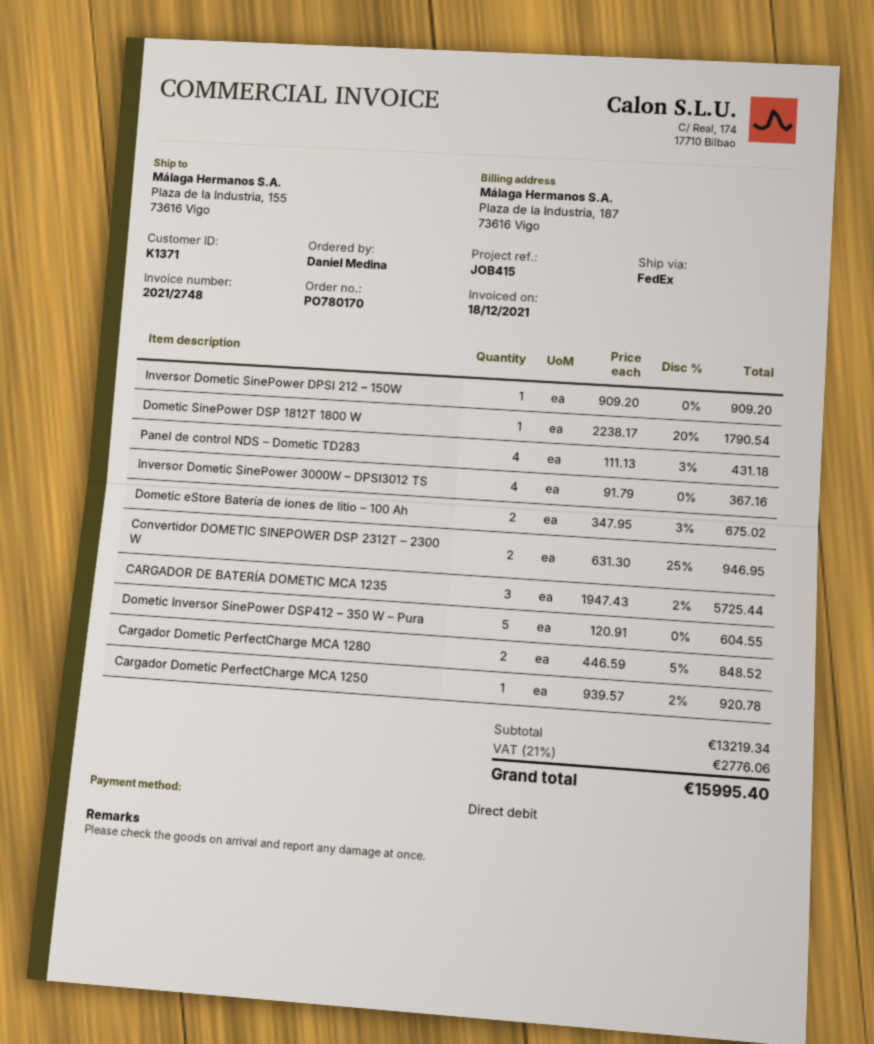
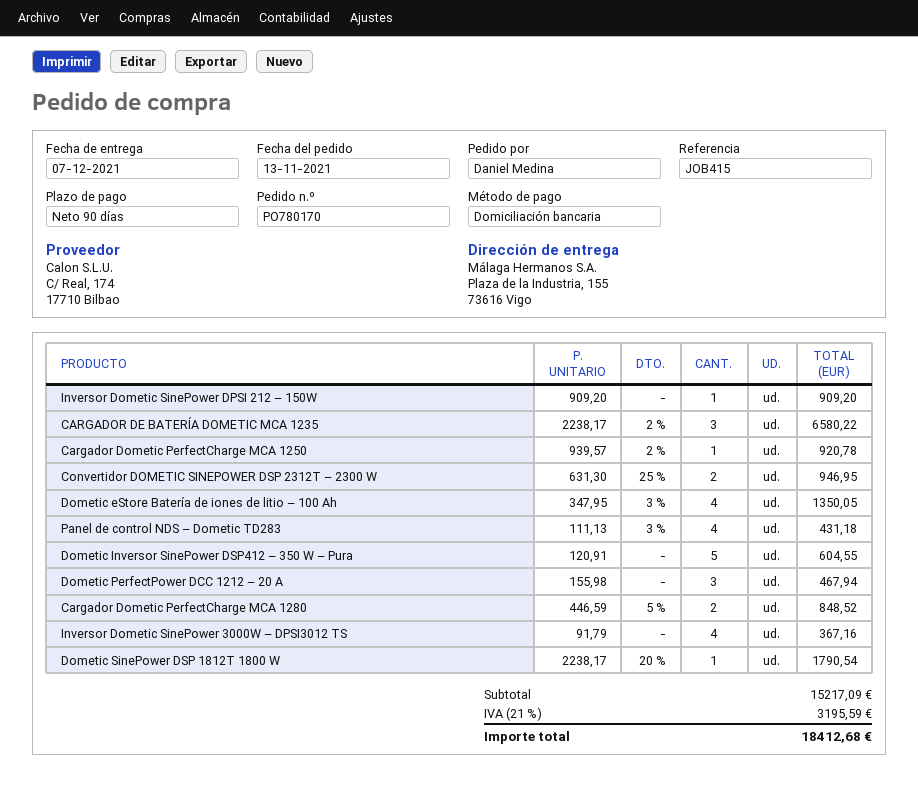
Dometic eStore Batería de iones de litio – 100 Ah: 2 x 347.95 - 3% = 675.02 -> 4 x 347.95 - 3% = 1350.05
CARGADOR DE BATERÍA DOMETIC MCA 1235: 3 x 1947.43 - 2% = 5725.44 -> 3 x 2238.17 - 2% = 6580.22
Dometic PerfectPower DCC 1212 – 20 A: none -> 3 x 155.98 = 467.94
subtotal: 13219.34 -> 15217.09
tax: 21% = 2776.06 -> 21% = 3195.59
total: 15995.40 -> 18412.68

